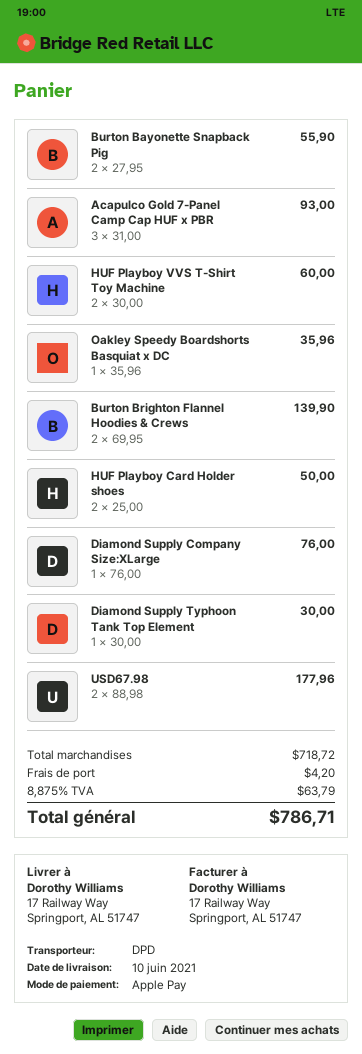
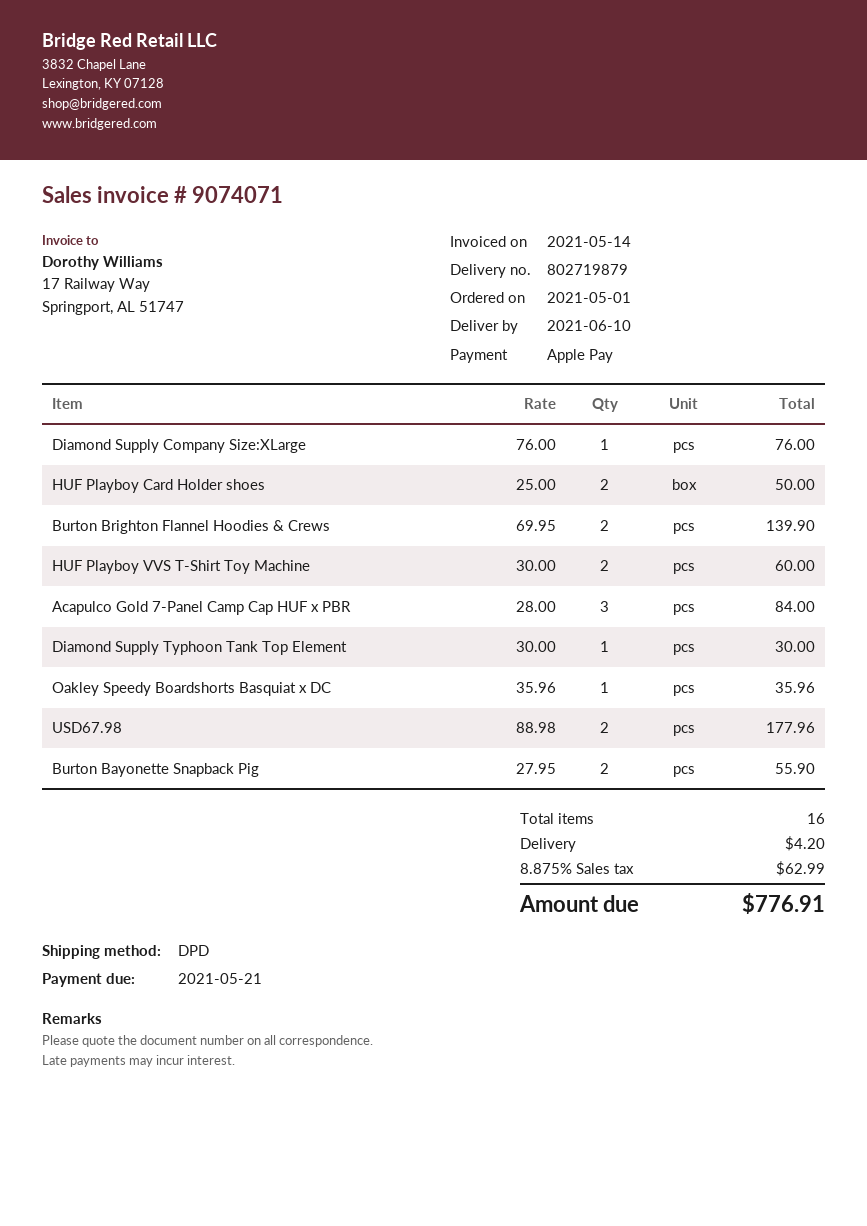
Acapulco Gold 7-Panel Camp Cap HUF x PBR: 3 x 31.00 = 93.00 -> 3 x 28.00 = 84.00
tax: 8.875% = 63.79 -> 8.875% = 62.99
total: 786.71 -> 776.91

